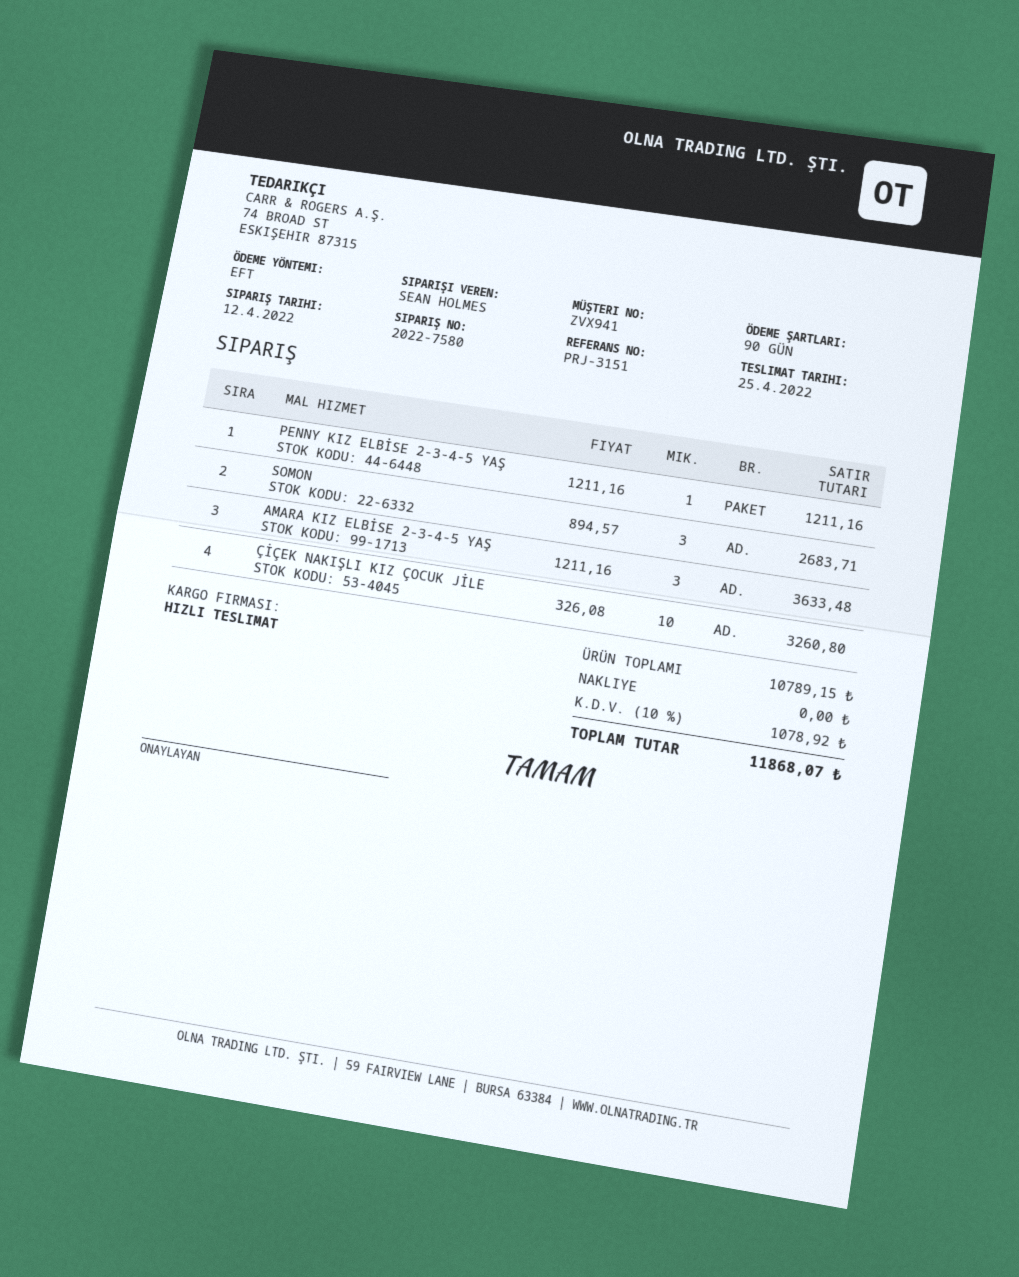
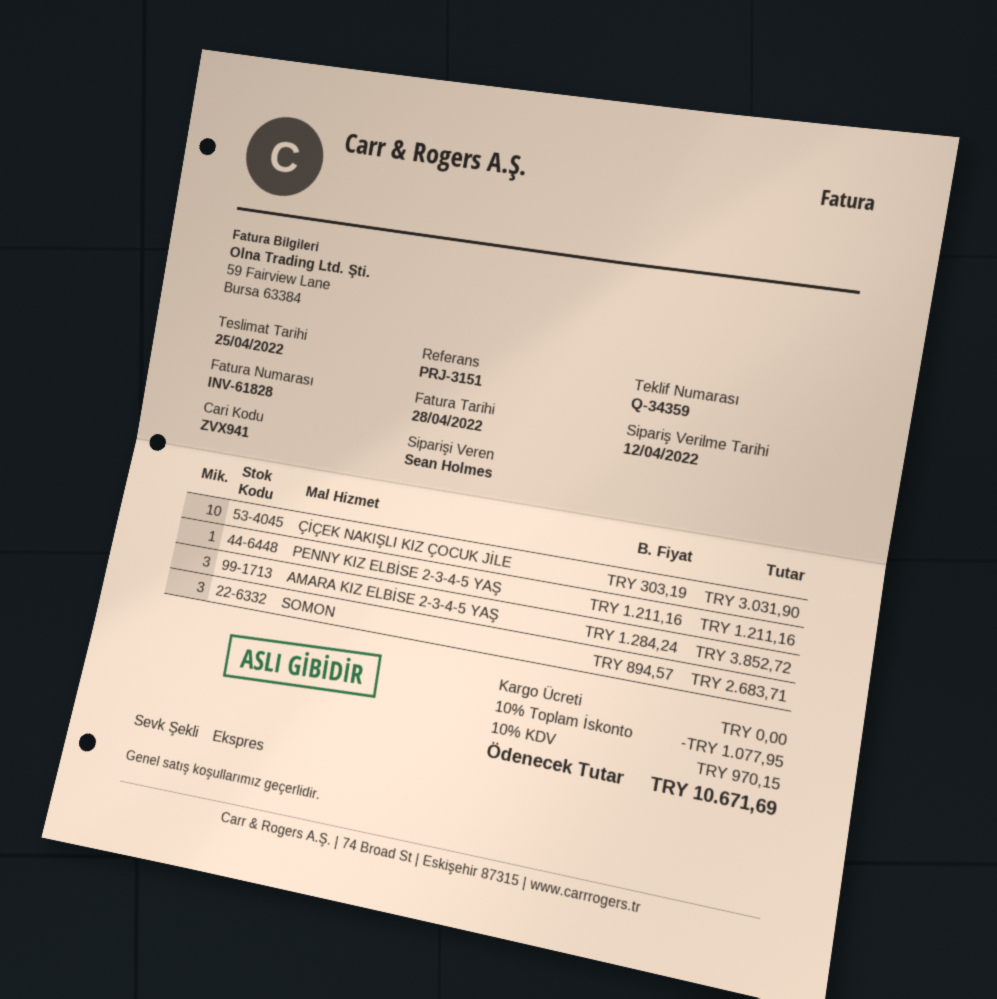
AMARA KIZ ELBİSE 2-3-4-5 YAŞ: 3 x 1211.16 = 3633.48 -> 3 x 1284.24 = 3852.72
ÇİÇEK NAKIŞLI KIZ ÇOCUK JİLE: 10 x 326.08 = 3260.80 -> 10 x 303.19 = 3031.90
discount: none -> 10% = 1077.95
tax: 10% = 1078.92 -> 10% = 970.15
total: 11868.07 -> 10671.69

